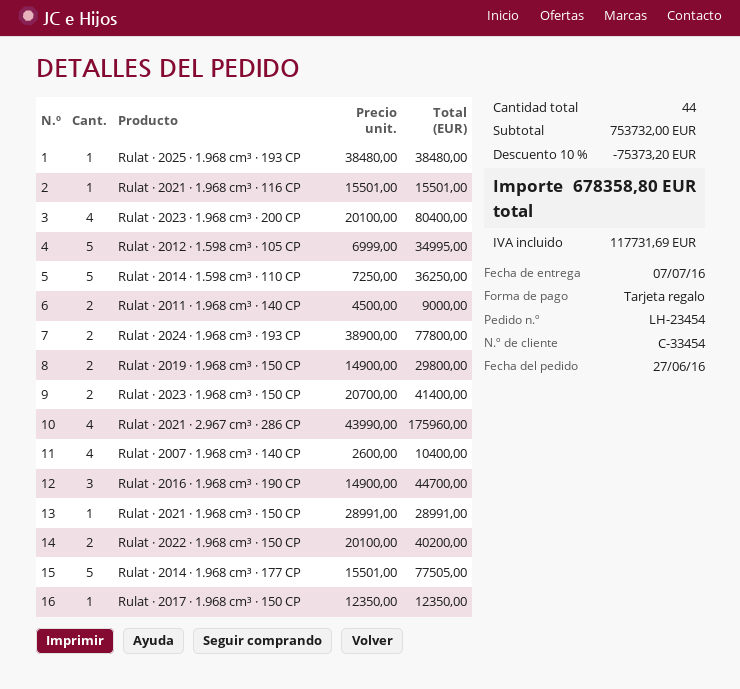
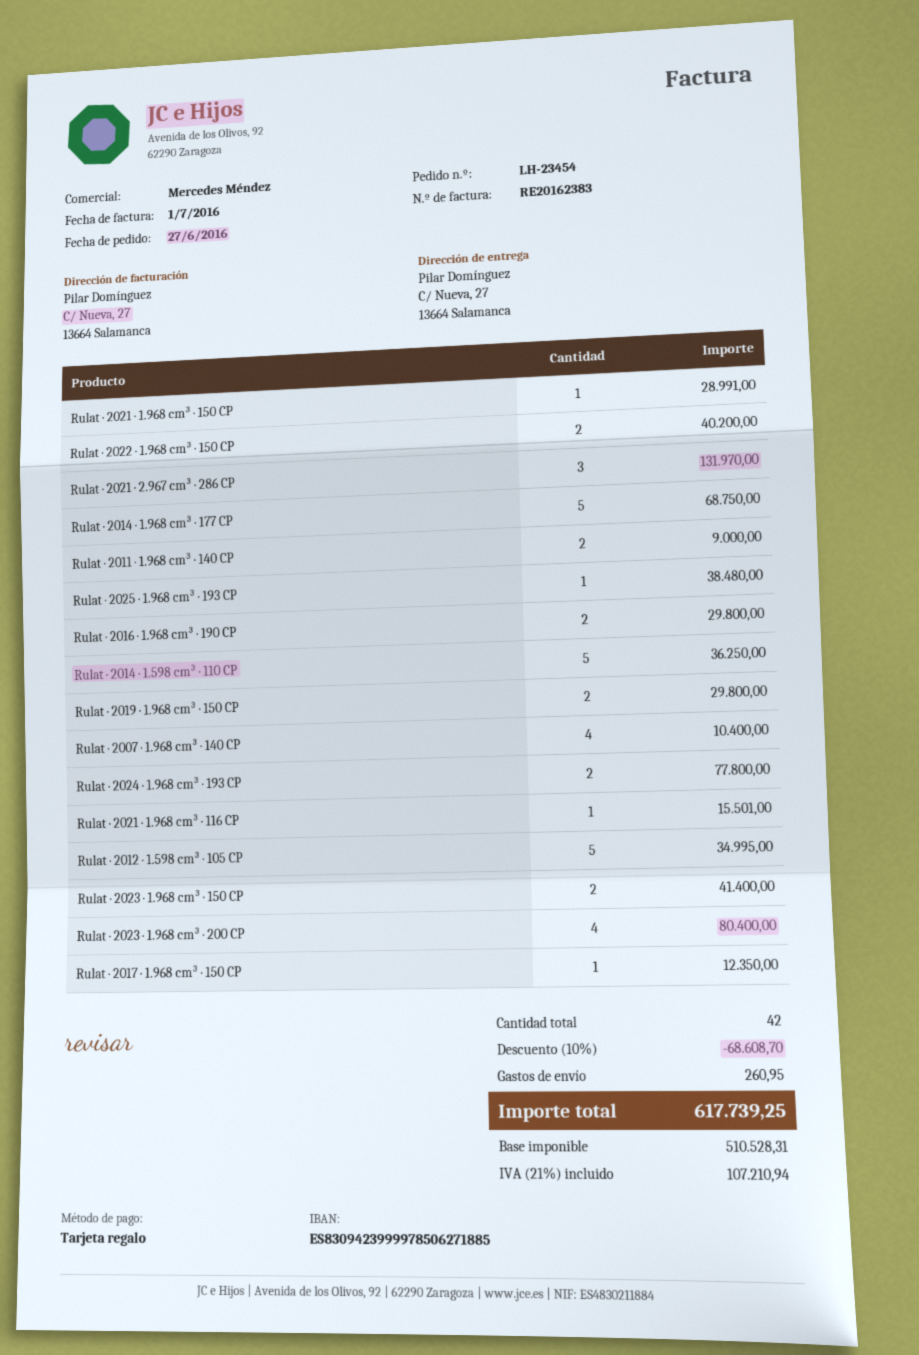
Rulat · 2021 · 2.967 cm³ · 286 CP: 4 for 175960.00 -> 3 for 131970.00
Rulat · 2016 · 1.968 cm³ · 190 CP: 3 for 44700.00 -> 2 for 29800.00
Rulat · 2014 · 1.968 cm³ · 177 CP: 5 for 77505.00 -> 5 for 68750.00
total quantity: 44 -> 42
discount: 10% = 75373.20 -> 10% = 68608.70
shipping: none -> 260.95
tax: 117731.69 -> 107210.94
total: 678358.80 -> 617739.25

